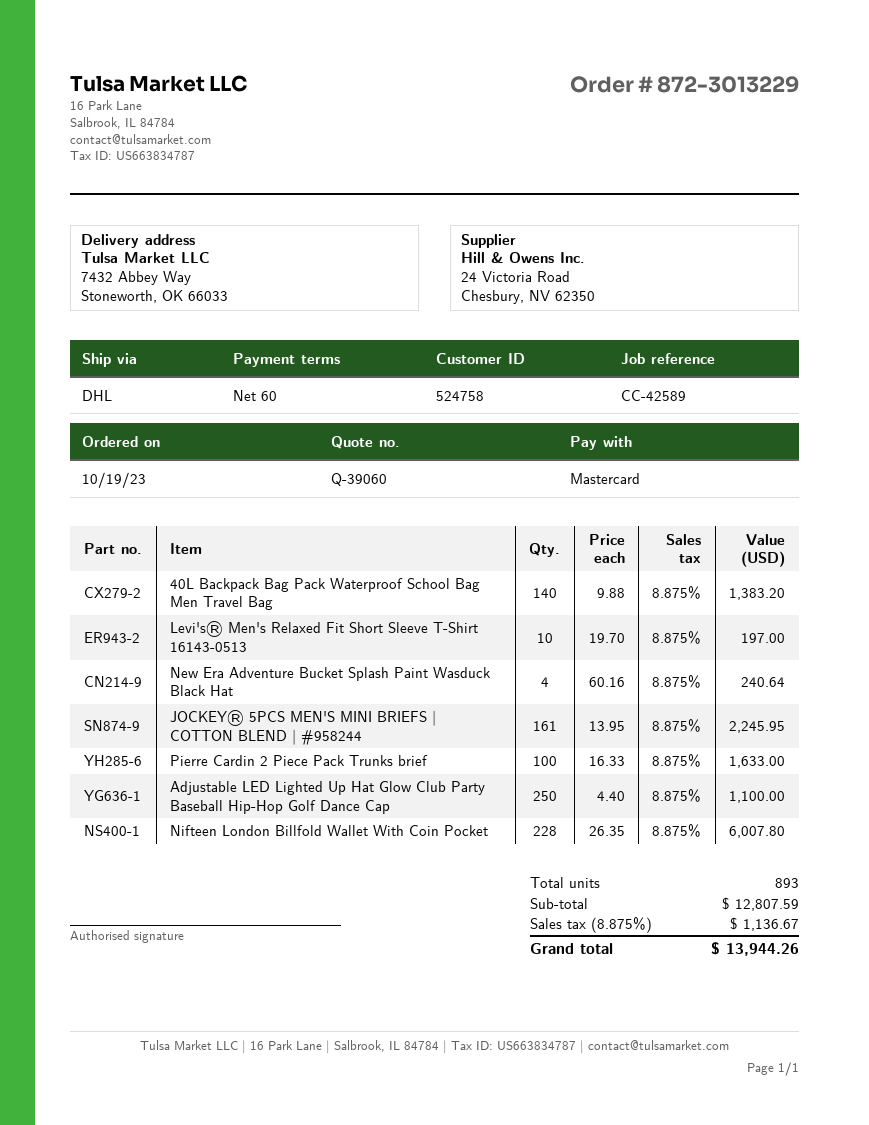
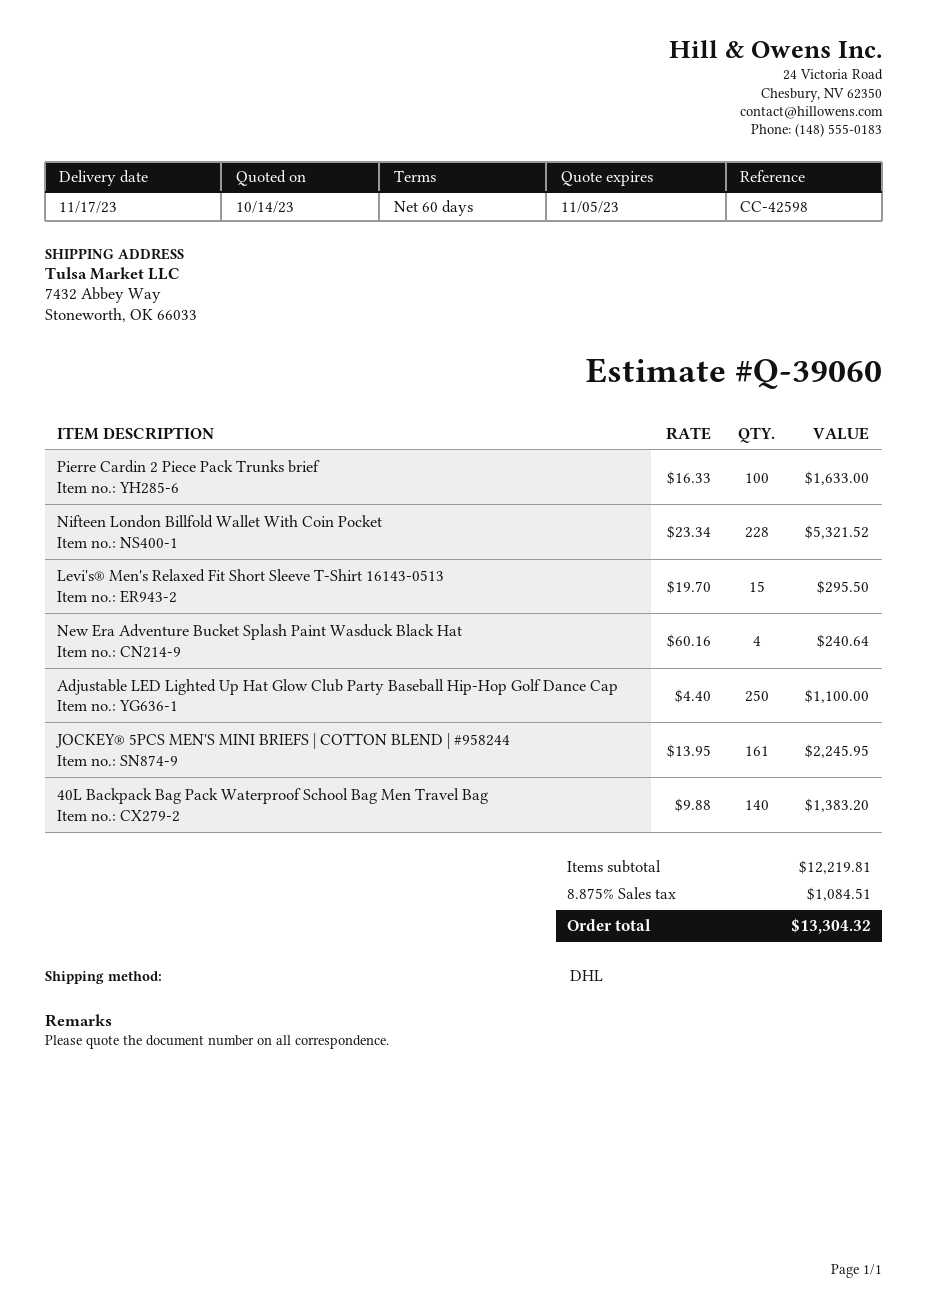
reference: CC-42589 -> CC-42598
Levi's® Men's Relaxed Fit Short Sleeve T-Shirt 16143-0513: 10 x 19.70 = 197.00 -> 15 x 19.70 = 295.50
Nifteen London Billfold Wallet With Coin Pocket: 228 x 26.35 = 6007.80 -> 228 x 23.34 = 5321.52
subtotal: 12807.59 -> 12219.81
tax: 8.875% = 1136.67 -> 8.875% = 1084.51
total: 13944.26 -> 13304.32

